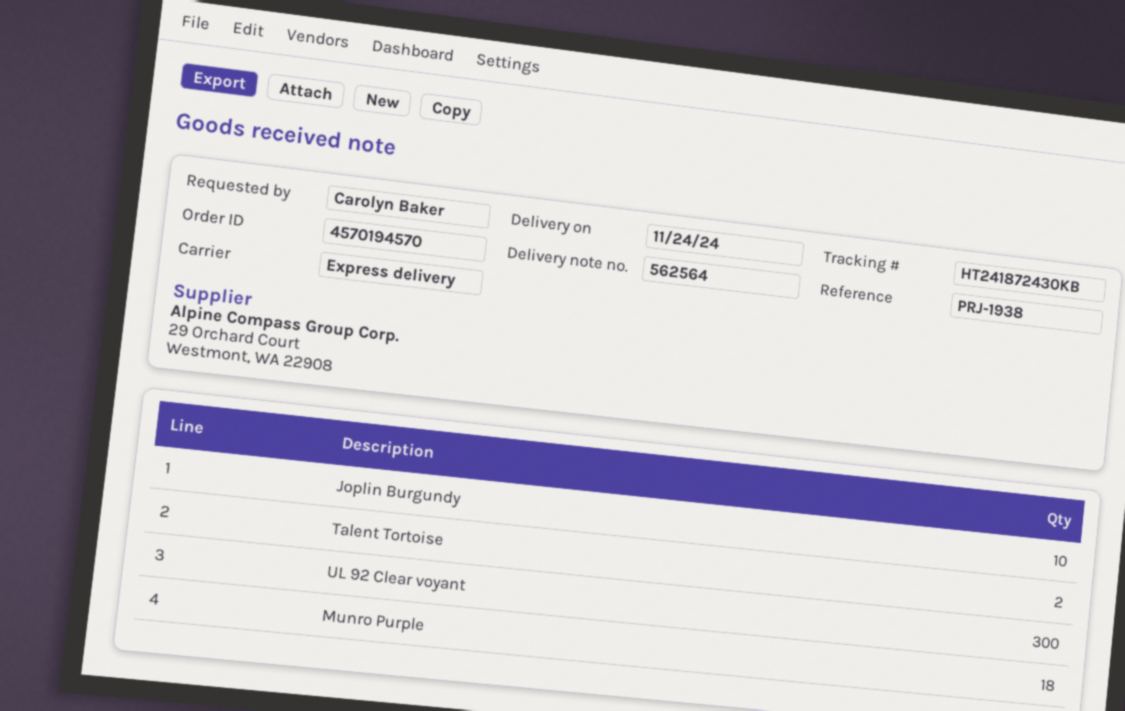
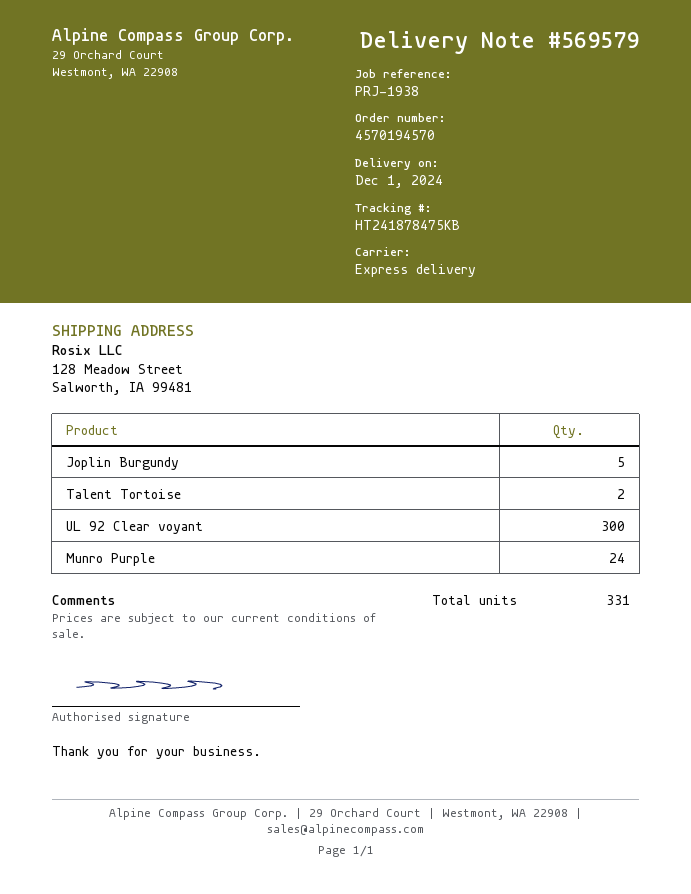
delivery note number: 562564 -> 569579
delivery date: 2024-11-24 -> 2024-12-01
tracking number: HT241872430KB -> HT241878475KB
Joplin Burgundy: 10 -> 5
Munro Purple: 18 -> 24

